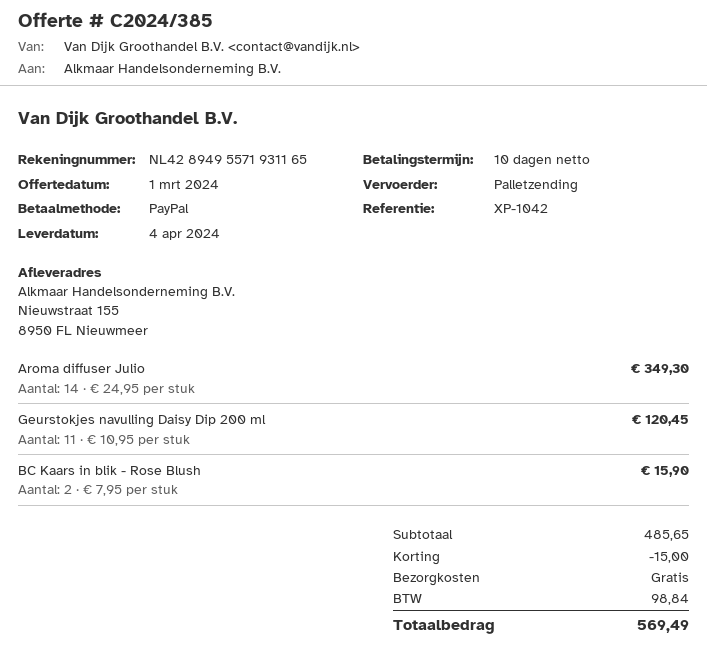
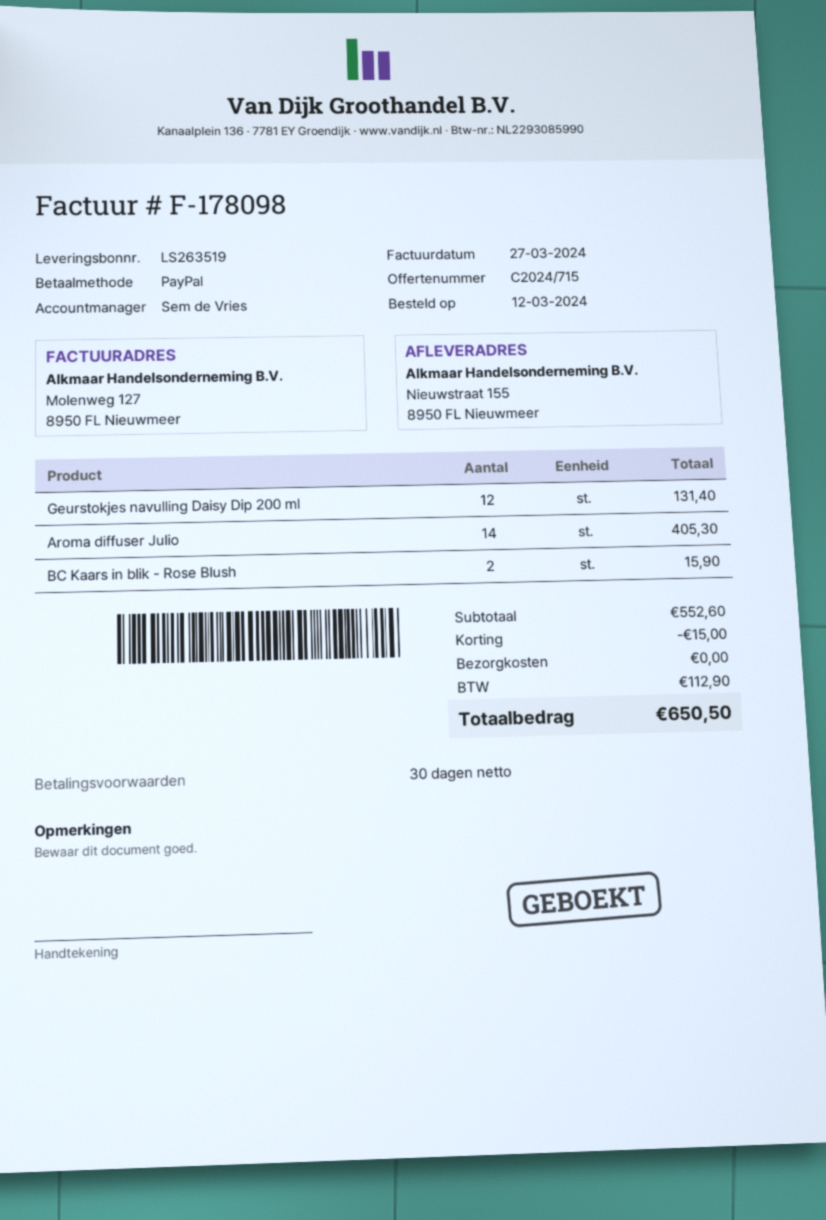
quote number: C2024/385 -> C2024/715
payment terms: 10 days -> 30 days
Aroma diffuser Julio: 14 for 349.30 -> 14 for 405.30
Geurstokjes navulling Daisy Dip 200 ml: 11 for 120.45 -> 12 for 131.40
subtotal: 485.65 -> 552.60
tax: 98.84 -> 112.90
total: 569.49 -> 650.50

